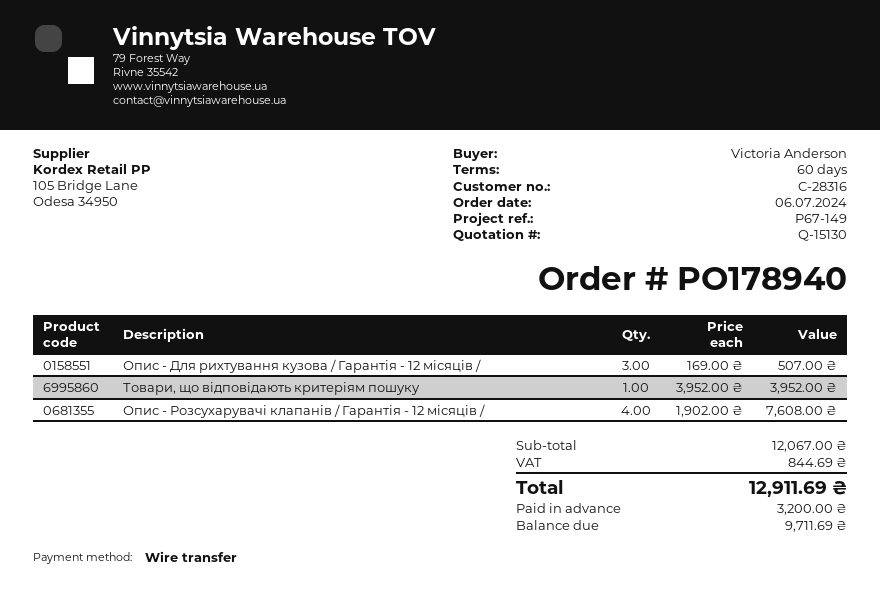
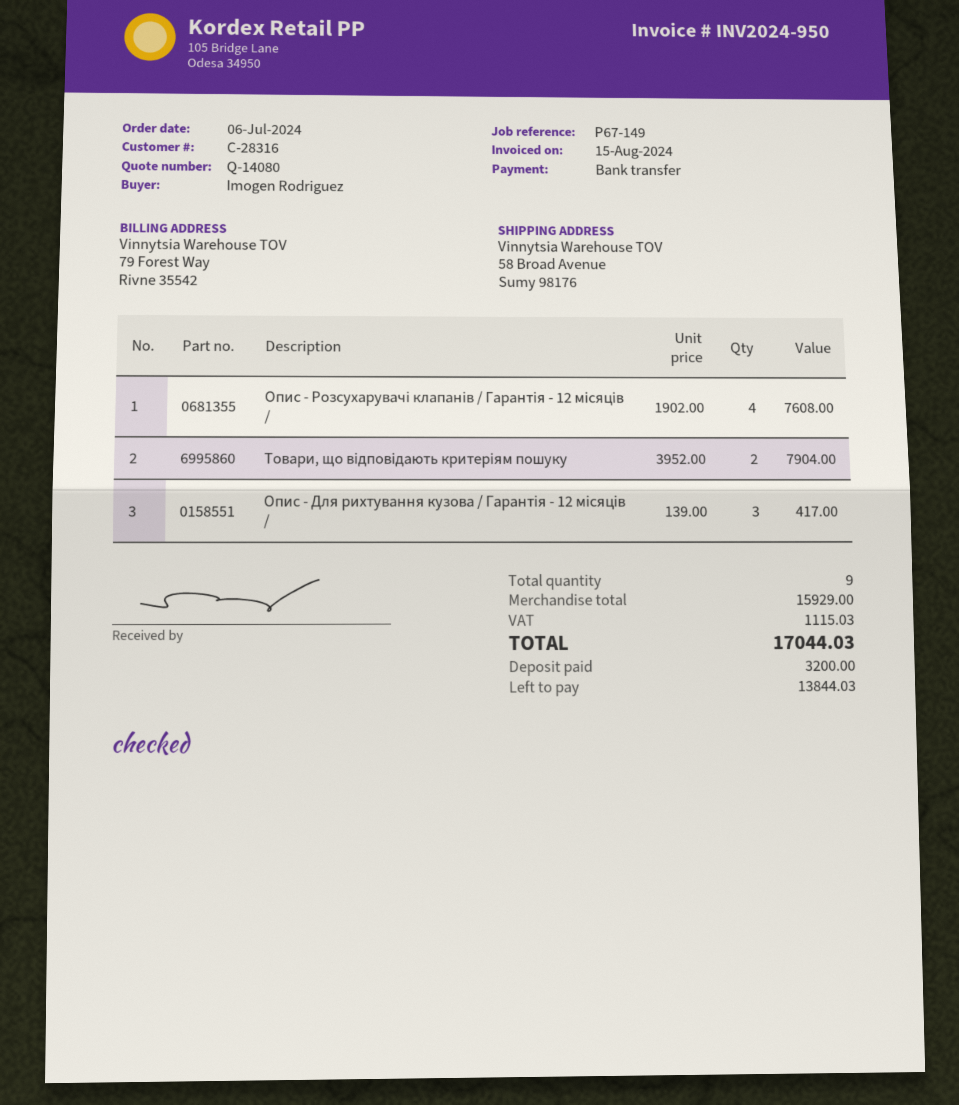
quote number: Q-15130 -> Q-14080
ordered by: Victoria Anderson -> Imogen Rodriguez
Опис - Для рихтування кузова / Гарантія - 12 місяців /: 3 x 169.00 = 507.00 -> 3 x 139.00 = 417.00
Товари, що відповідають критеріям пошуку: 1 x 3952.00 = 3952.00 -> 2 x 3952.00 = 7904.00
subtotal: 12067.00 -> 15929.00
tax: 844.69 -> 1115.03
total: 12911.69 -> 17044.03
balance: 9711.69 -> 13844.03

